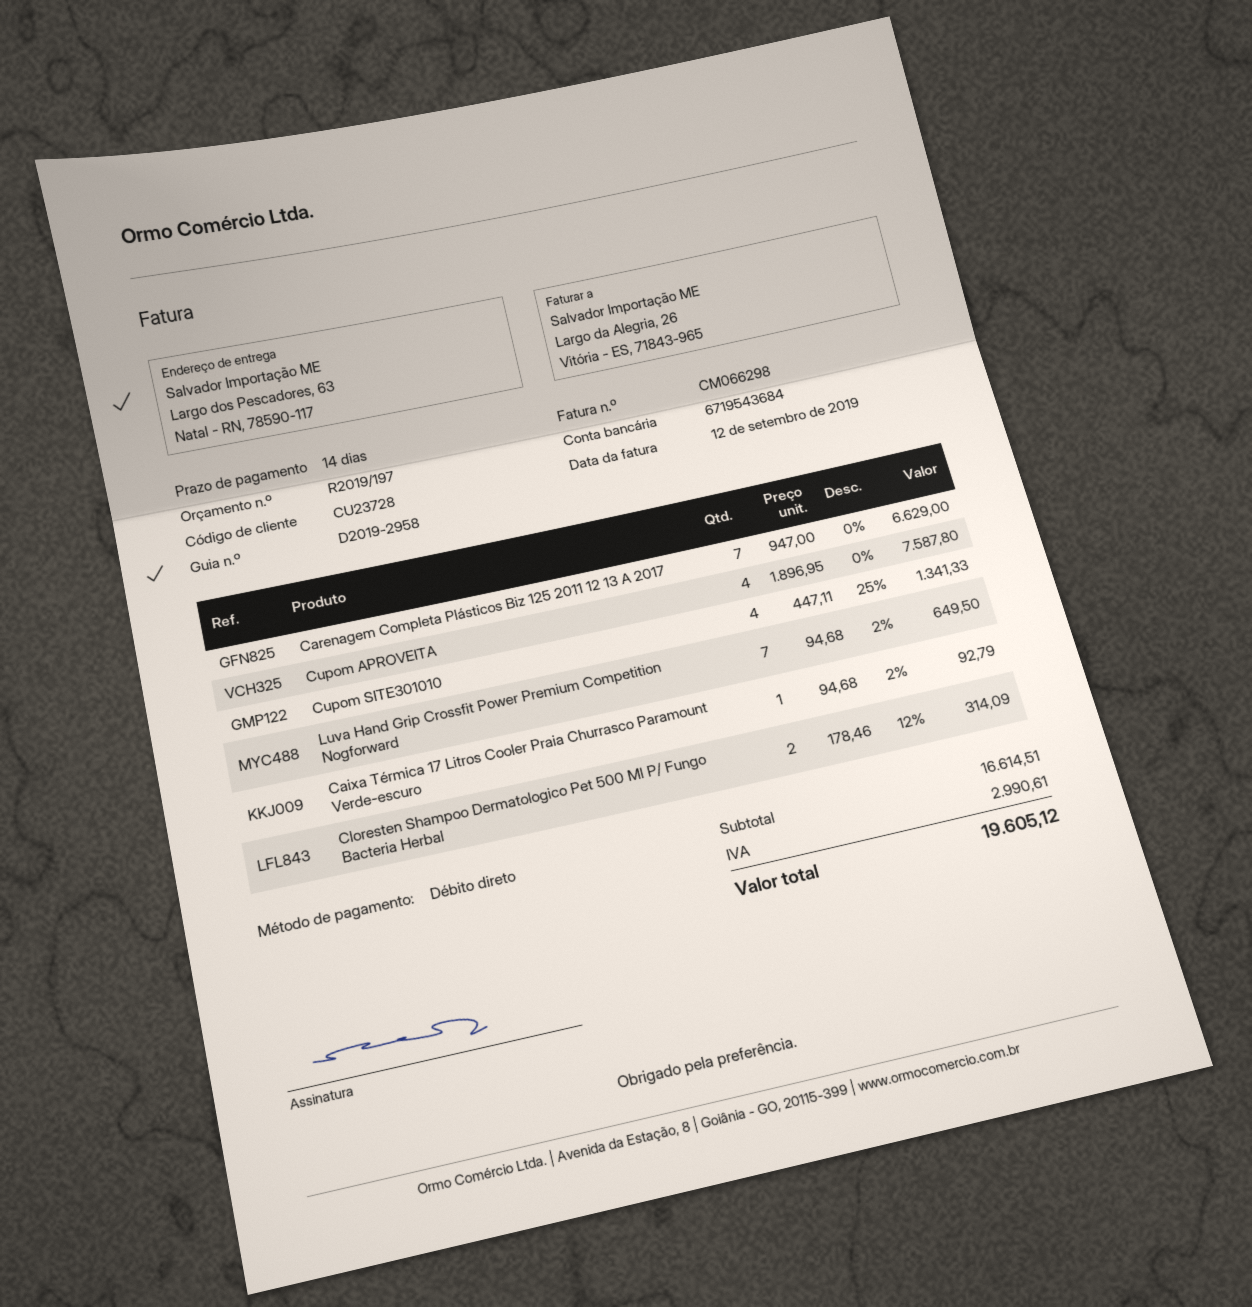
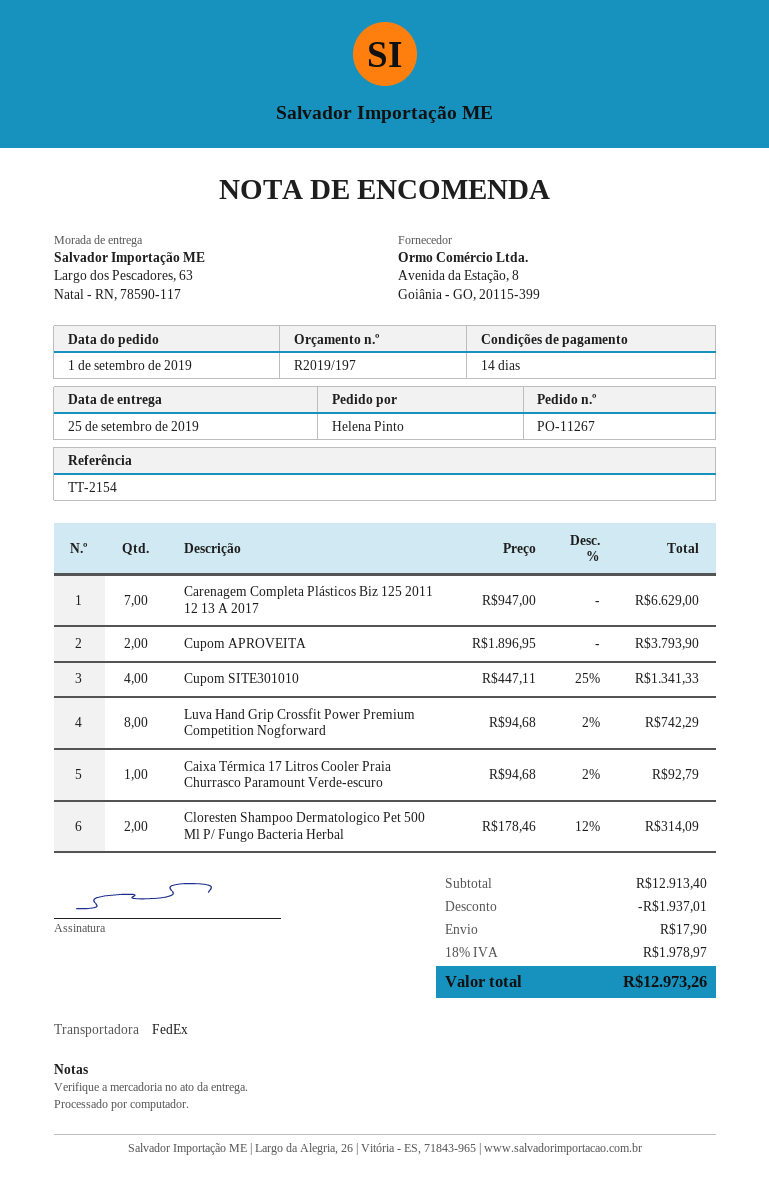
Cupom APROVEITA: 4 x 1896.95 = 7587.80 -> 2 x 1896.95 = 3793.90
Luva Hand Grip Crossfit Power Premium Competition Nogforward: 7 x 94.68 - 2% = 649.50 -> 8 x 94.68 - 2% = 742.29
subtotal: 16614.51 -> 12913.40
discount: none -> 1937.01
shipping: none -> 17.90
tax: 2990.61 -> 1978.97
total: 19605.12 -> 12973.26

